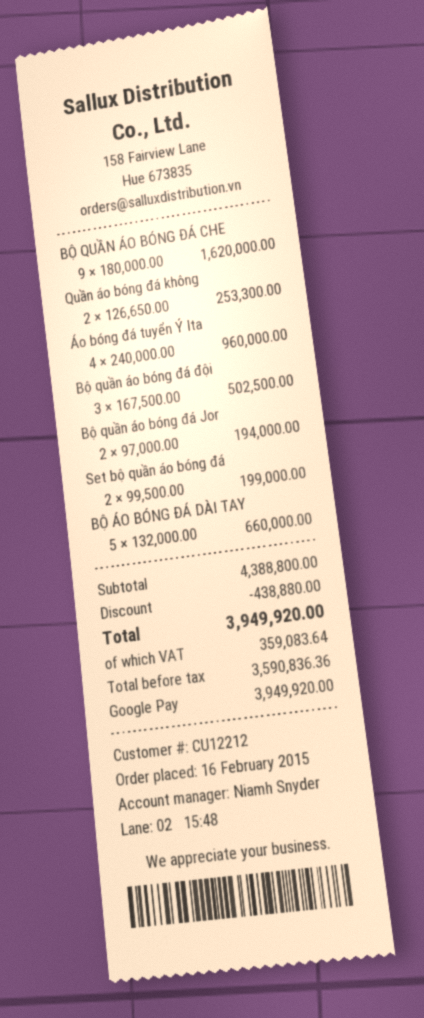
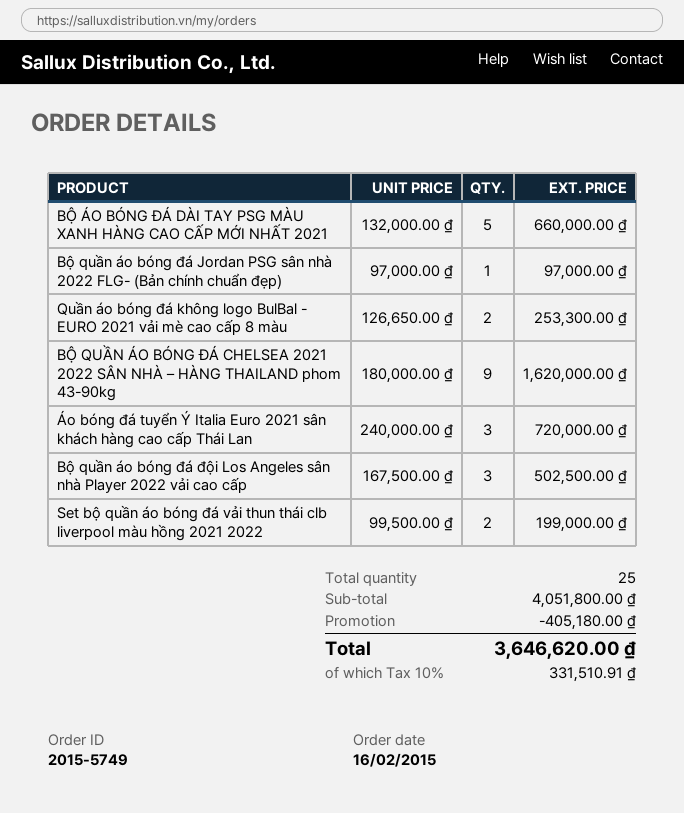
Áo bóng đá tuyển Ý Ita: 4 x 240000.00 = 960000.00 -> 3 x 240000.00 = 720000.00
Bộ quần áo bóng đá Jor: 2 x 97000.00 = 194000.00 -> 1 x 97000.00 = 97000.00
subtotal: 4388800.00 -> 4051800.00
discount: 438880.00 -> 405180.00
tax: 359083.64 -> 331510.91
total: 3949920.00 -> 3646620.00

